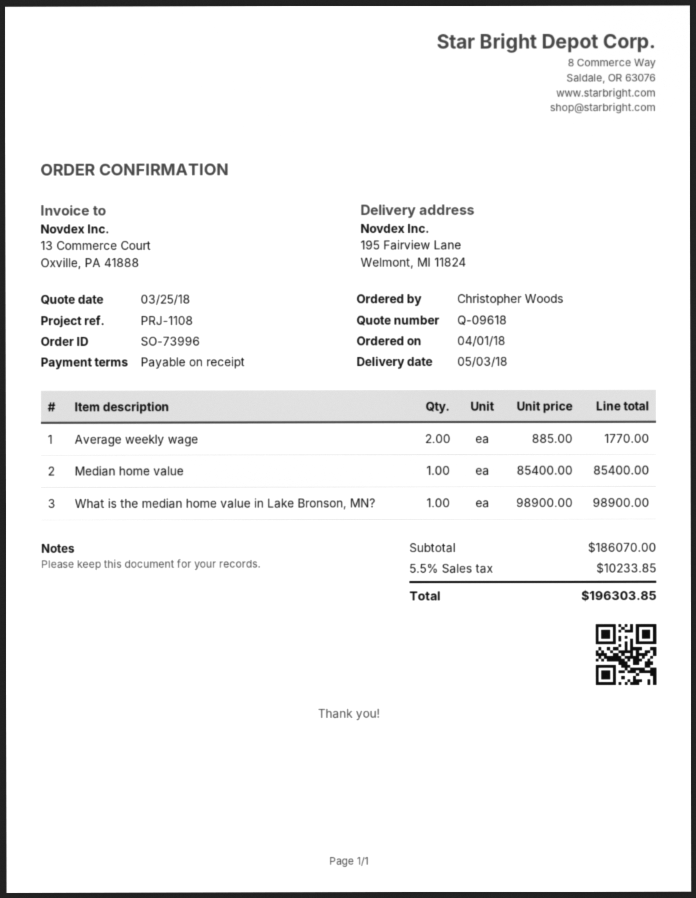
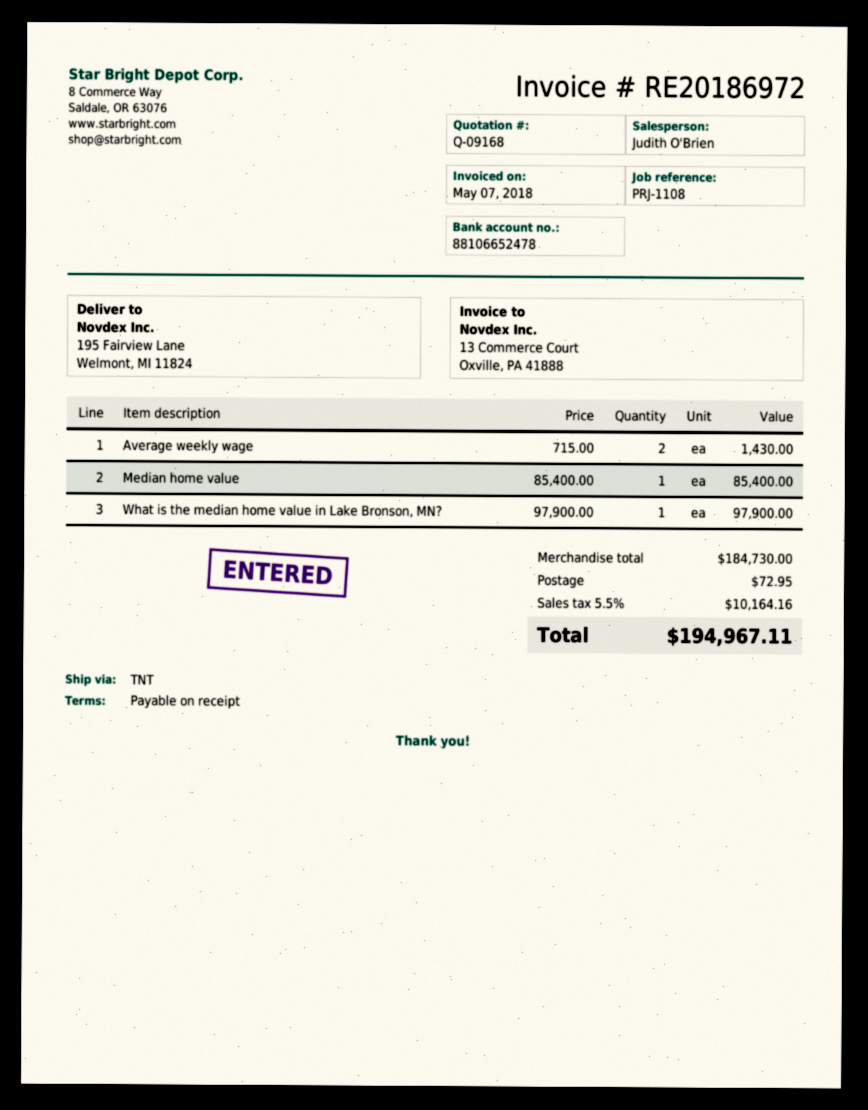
quote number: Q-09618 -> Q-09168
Average weekly wage: 2 x 885.00 = 1770.00 -> 2 x 715.00 = 1430.00
What is the median home value in Lake Bronson, MN?: 1 x 98900.00 = 98900.00 -> 1 x 97900.00 = 97900.00
subtotal: 186070.00 -> 184730.00
shipping: none -> 72.95
tax: 5.5% = 10233.85 -> 5.5% = 10164.16
total: 196303.85 -> 194967.11

